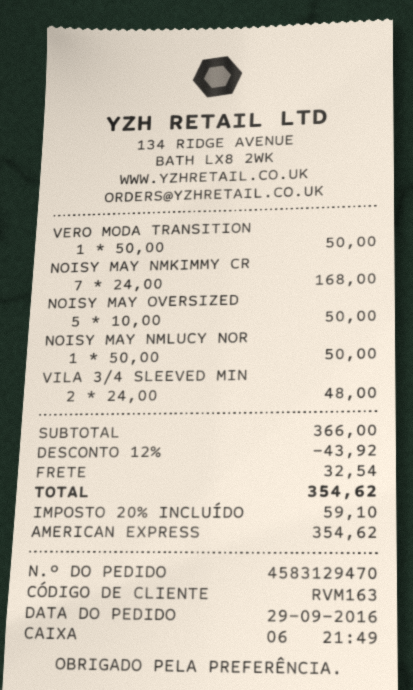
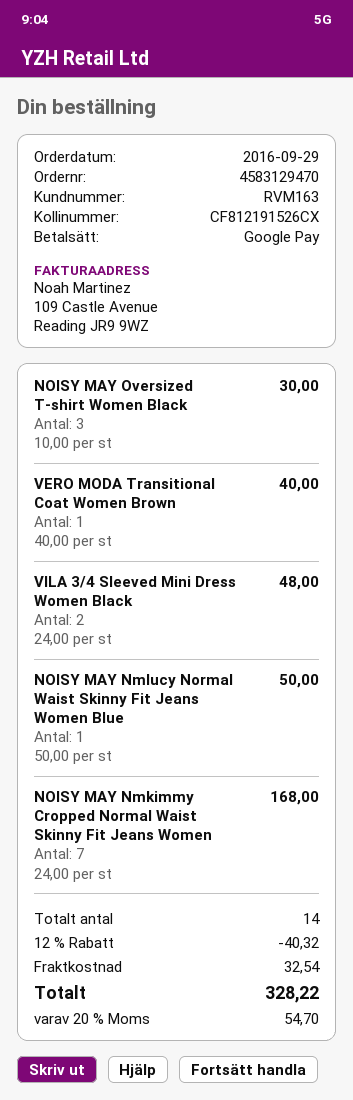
payment method: American Express -> Google Pay
VERO MODA TRANSITION: 1 x 50.00 = 50.00 -> 1 x 40.00 = 40.00
NOISY MAY OVERSIZED: 5 x 10.00 = 50.00 -> 3 x 10.00 = 30.00
discount: 12% = 43.92 -> 12% = 40.32
tax: 20% = 59.10 -> 20% = 54.70
total: 354.62 -> 328.22

